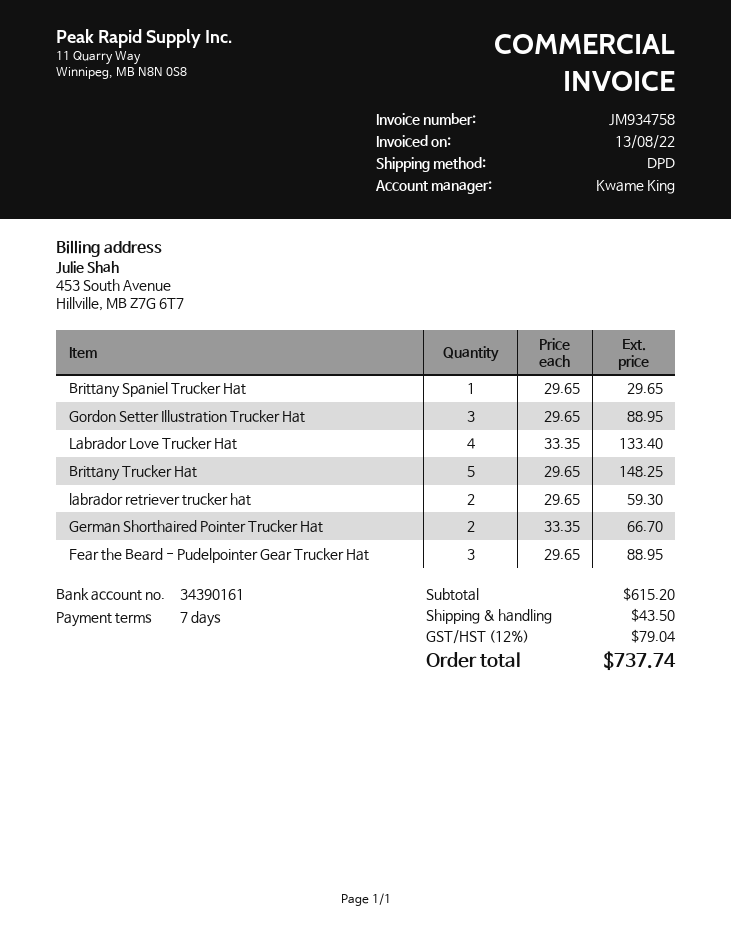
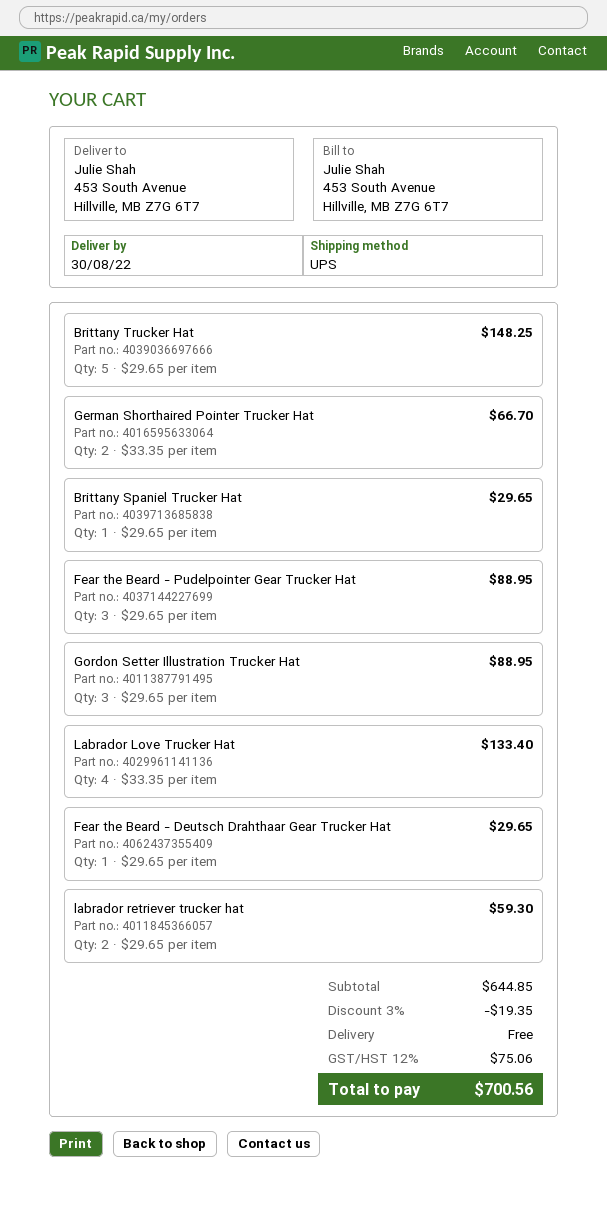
shipping method: DPD -> UPS
Fear the Beard - Deutsch Drahthaar Gear Trucker Hat: none -> 1 x 29.65 = 29.65
subtotal: 615.20 -> 644.85
discount: none -> 3% = 19.35
shipping: 43.50 -> 0.00
tax: 12% = 79.04 -> 12% = 75.06
total: 737.74 -> 700.56

